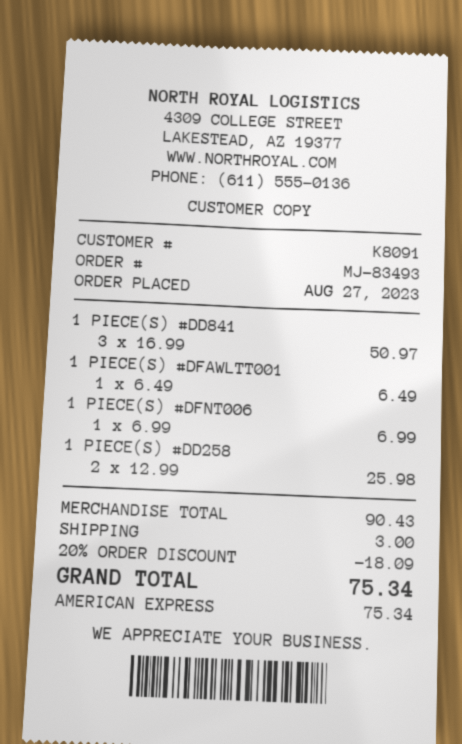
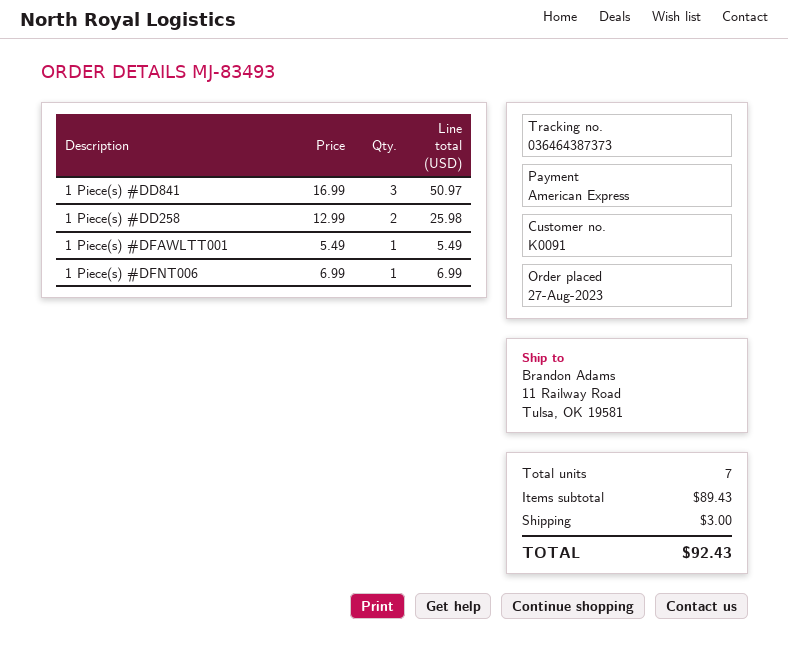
customer number: K8091 -> K0091
1 PIECE(S) #DFAWLTT001: 1 x 6.49 = 6.49 -> 1 x 5.49 = 5.49
subtotal: 90.43 -> 89.43
discount: 20% = 18.09 -> none
total: 75.34 -> 92.43

